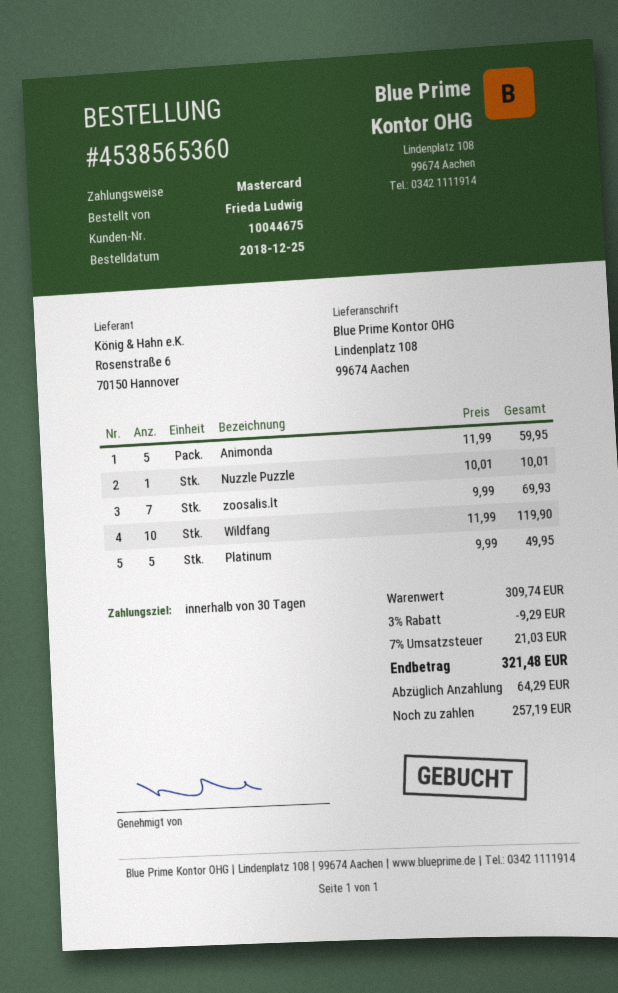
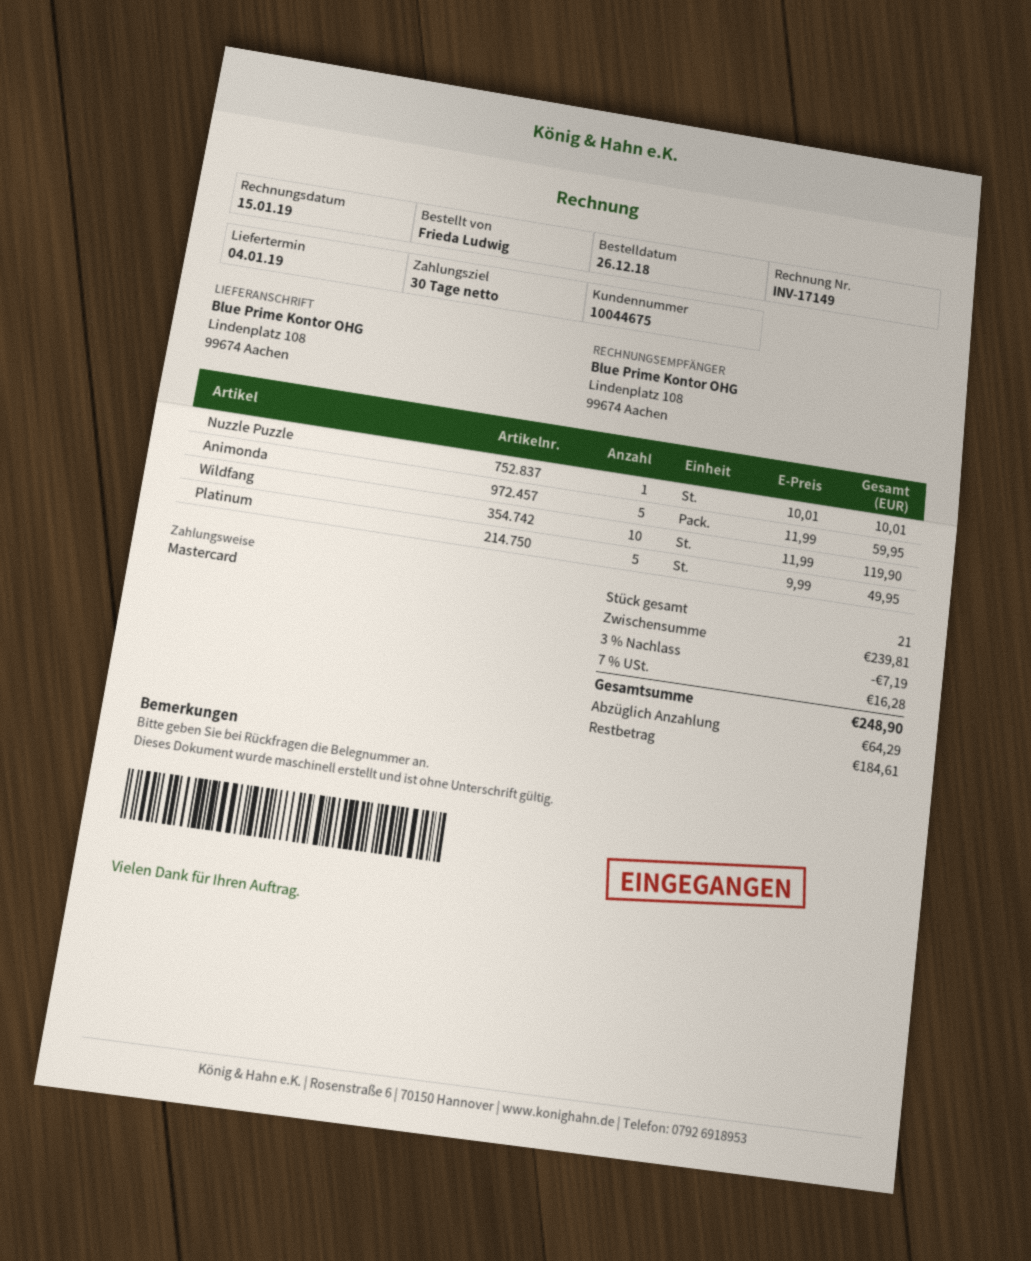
order date: 2018-12-25 -> 2018-12-26
zoosalis.lt: 7 x 9.99 = 69.93 -> none
subtotal: 309.74 -> 239.81
discount: 3% = 9.29 -> 3% = 7.19
tax: 7% = 21.03 -> 7% = 16.28
total: 321.48 -> 248.90
balance: 257.19 -> 184.61

